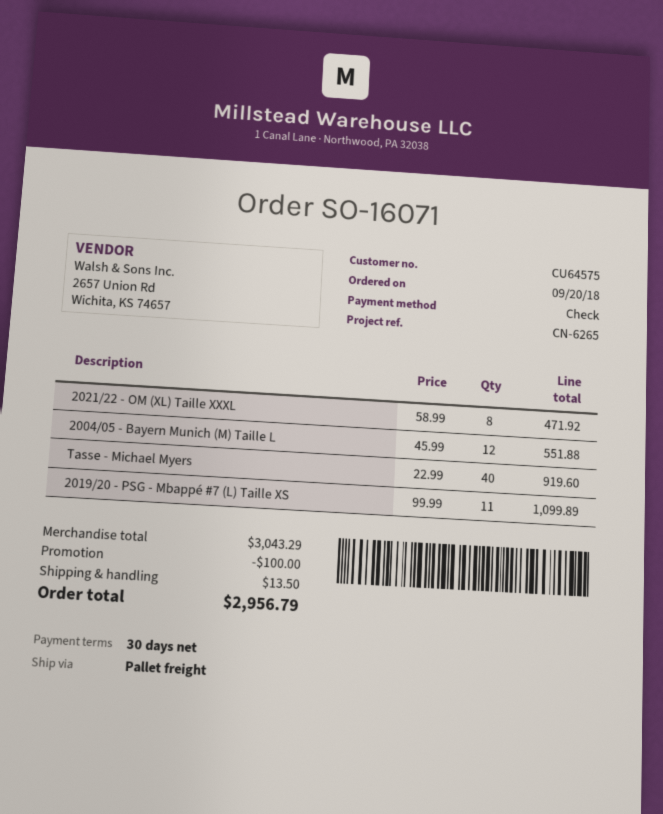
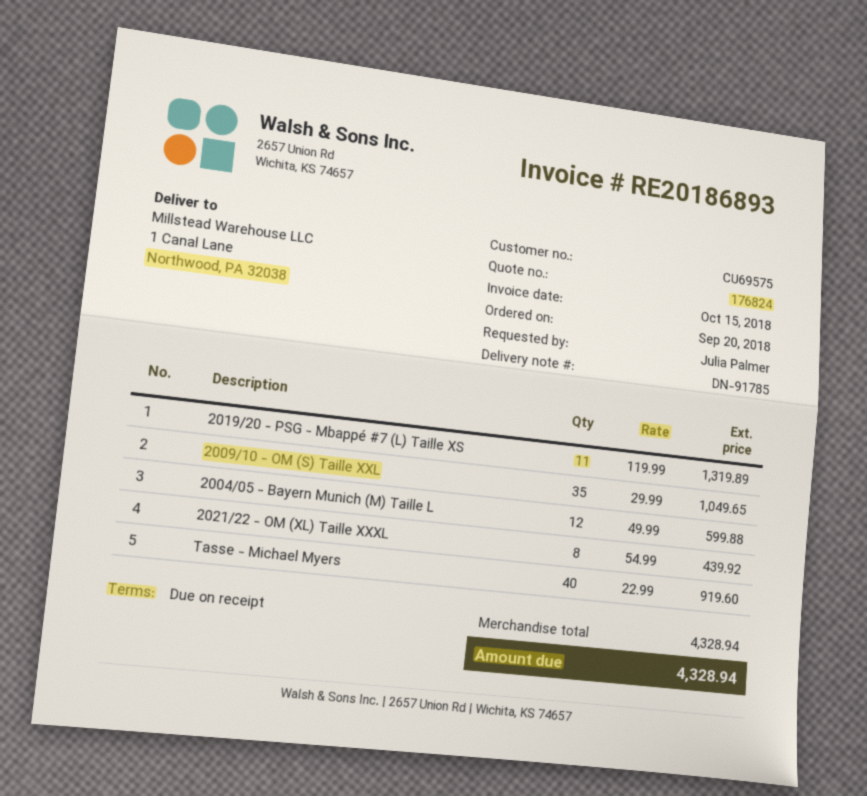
payment terms: 30 days -> on receipt
customer number: CU64575 -> CU69575
2021/22 - OM (XL) Taille XXXL: 8 x 58.99 = 471.92 -> 8 x 54.99 = 439.92
2004/05 - Bayern Munich (M) Taille L: 12 x 45.99 = 551.88 -> 12 x 49.99 = 599.88
2019/20 - PSG - Mbappé #7 (L) Taille XS: 11 x 99.99 = 1099.89 -> 11 x 119.99 = 1319.89
2009/10 - OM (S) Taille XXL: none -> 35 x 29.99 = 1049.65
subtotal: 3043.29 -> 4328.94
discount: 100.00 -> none
shipping: 13.50 -> none
total: 2956.79 -> 4328.94

